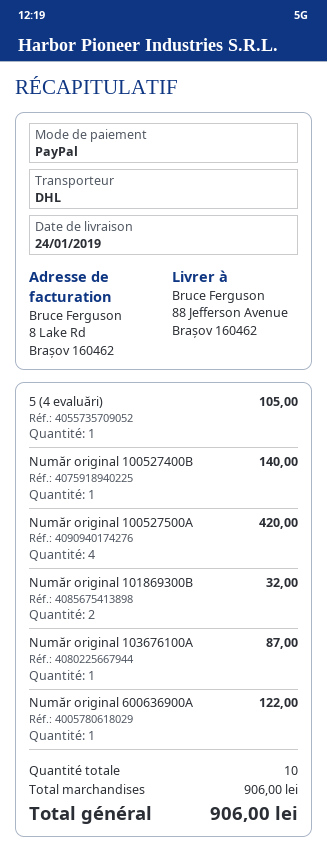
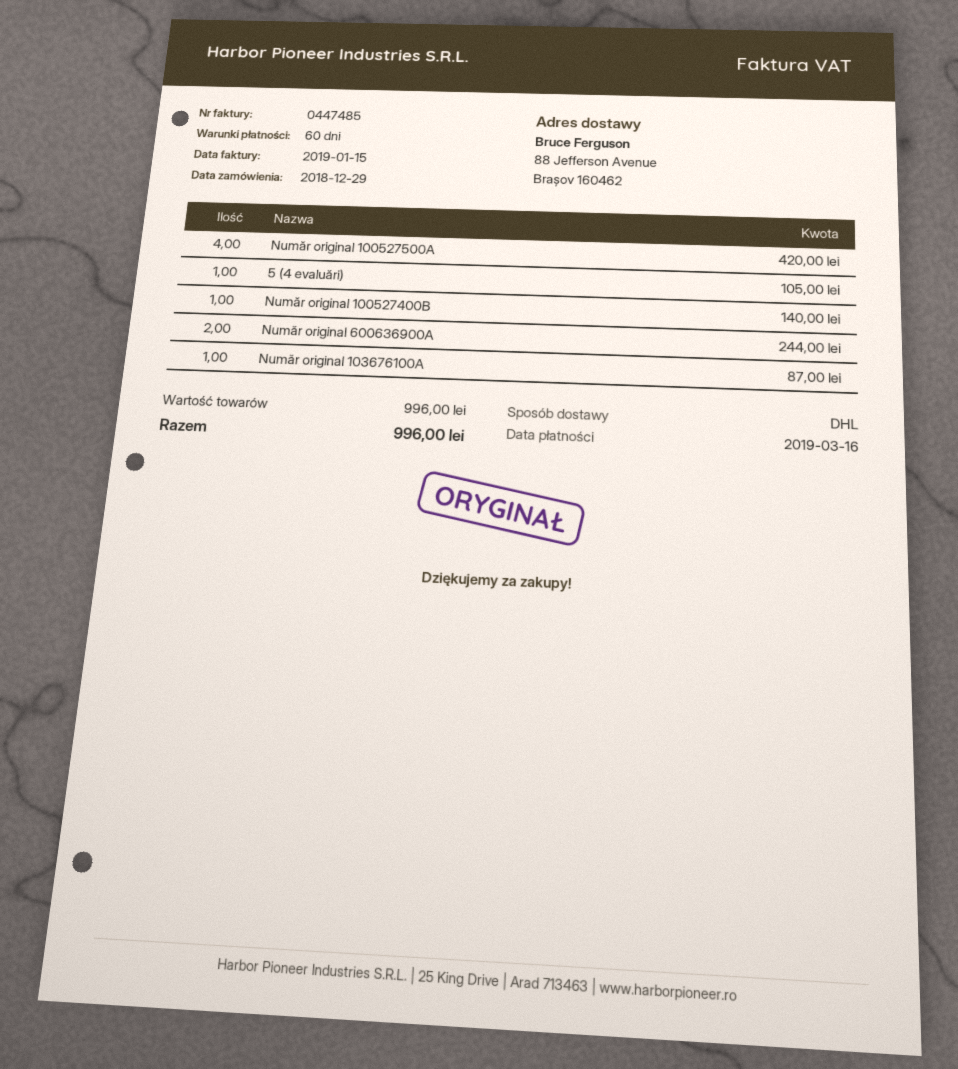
Număr original 101869300B: 2 for 32.00 -> none
Număr original 600636900A: 1 for 122.00 -> 2 for 244.00
subtotal: 906.00 -> 996.00
total: 906.00 -> 996.00

